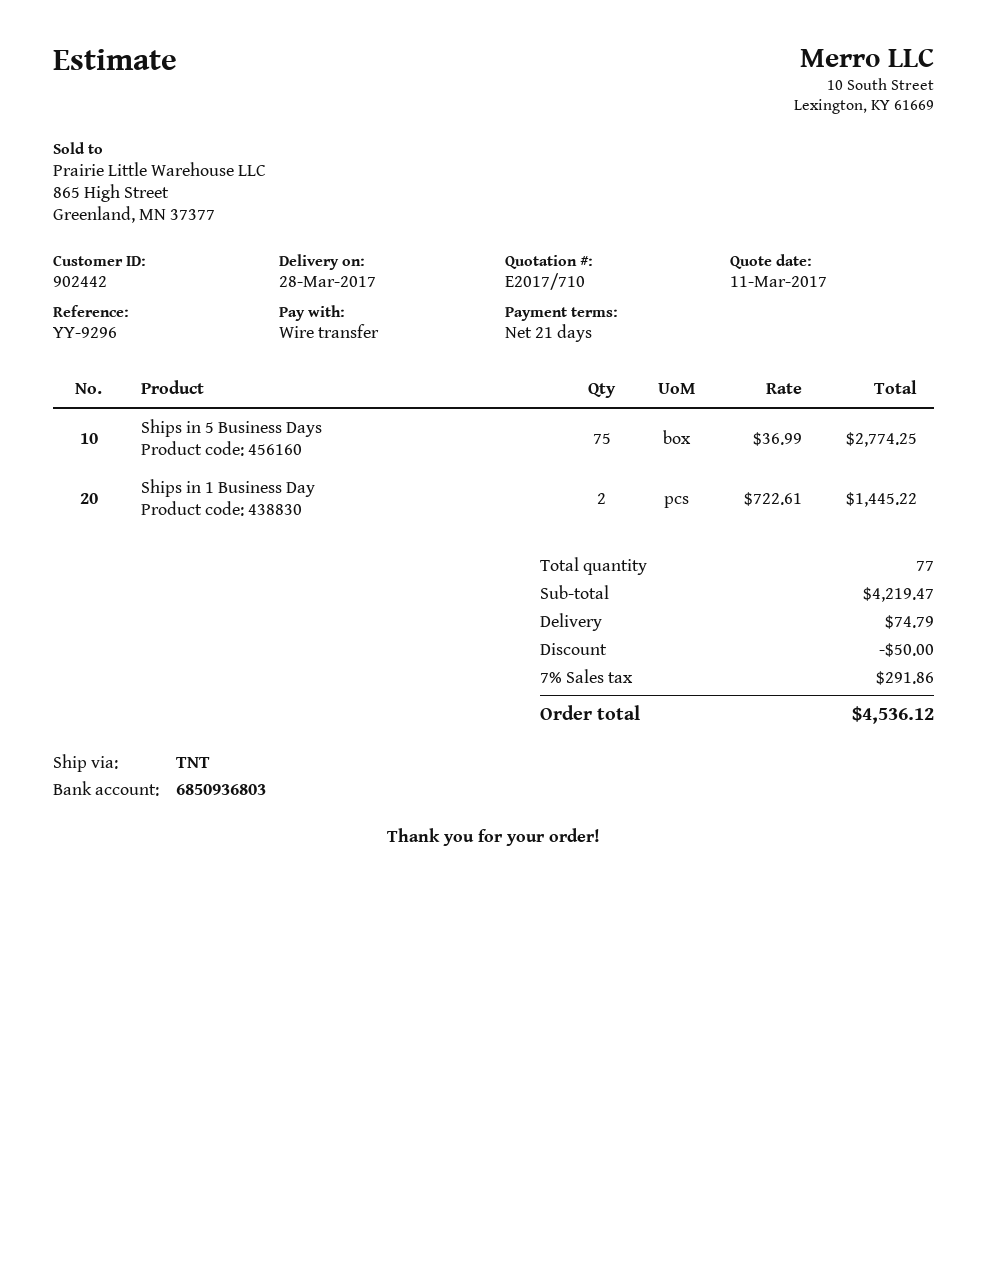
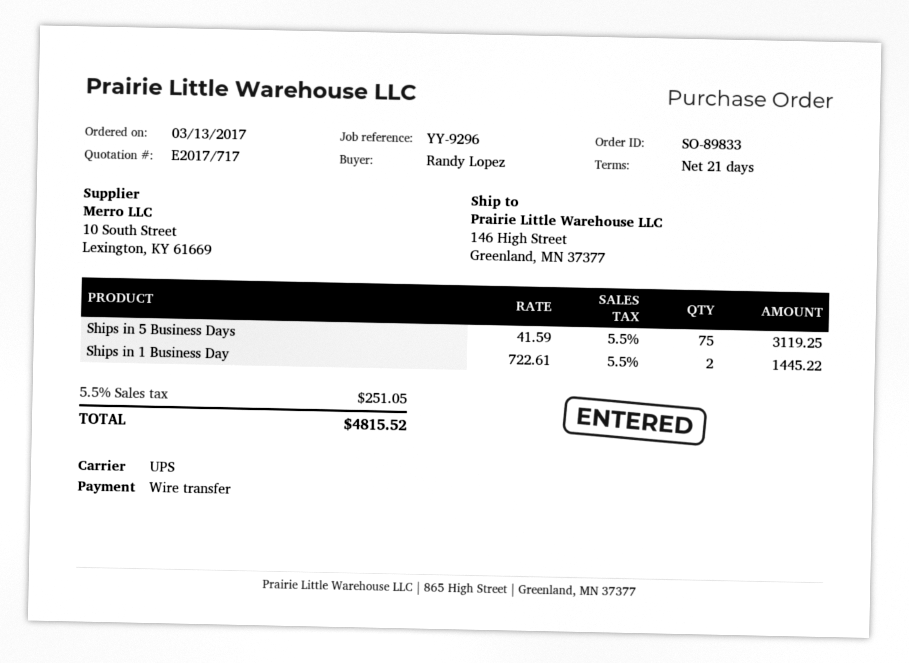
quote number: E2017/710 -> E2017/717
shipping method: TNT -> UPS
Ships in 5 Business Days: 75 x 36.99 = 2774.25 -> 75 x 41.59 = 3119.25
discount: 50.00 -> none
shipping: 74.79 -> none
tax: 7% = 291.86 -> 5.5% = 251.05
total: 4536.12 -> 4815.52

